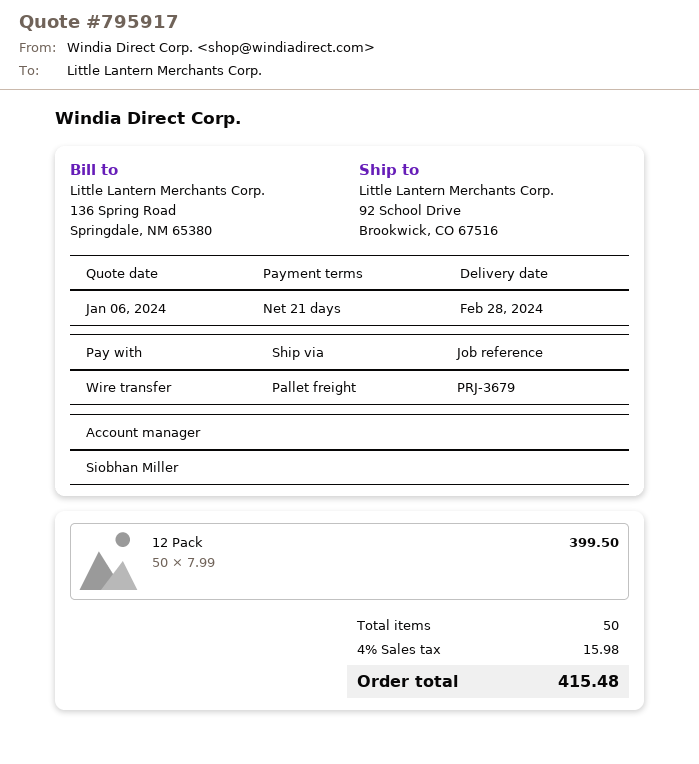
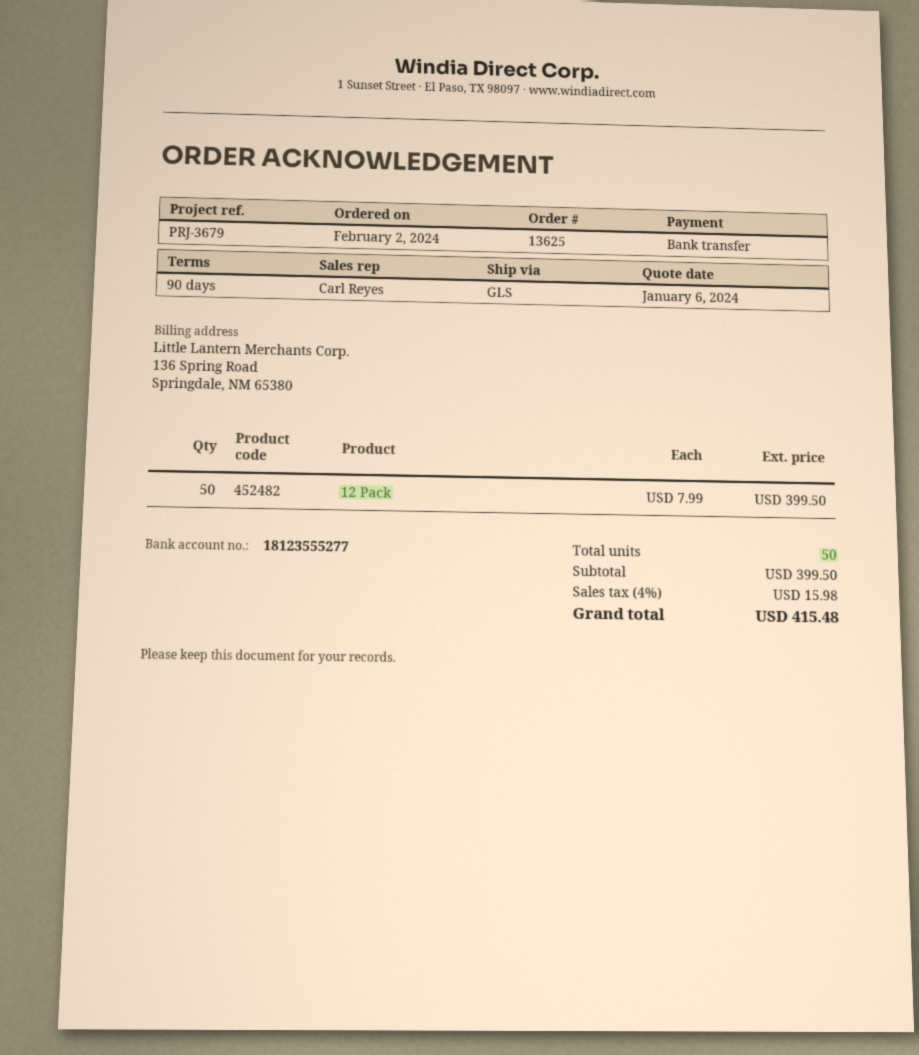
payment terms: 21 days -> 90 days
sales rep: Siobhan Miller -> Carl Reyes
shipping method: pallet freight -> GLS

